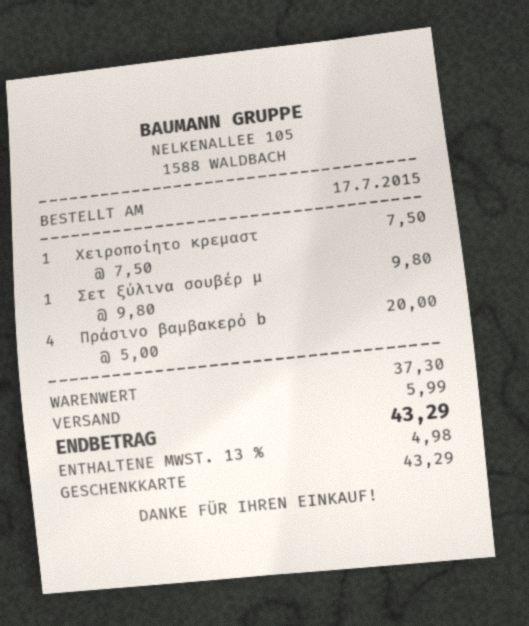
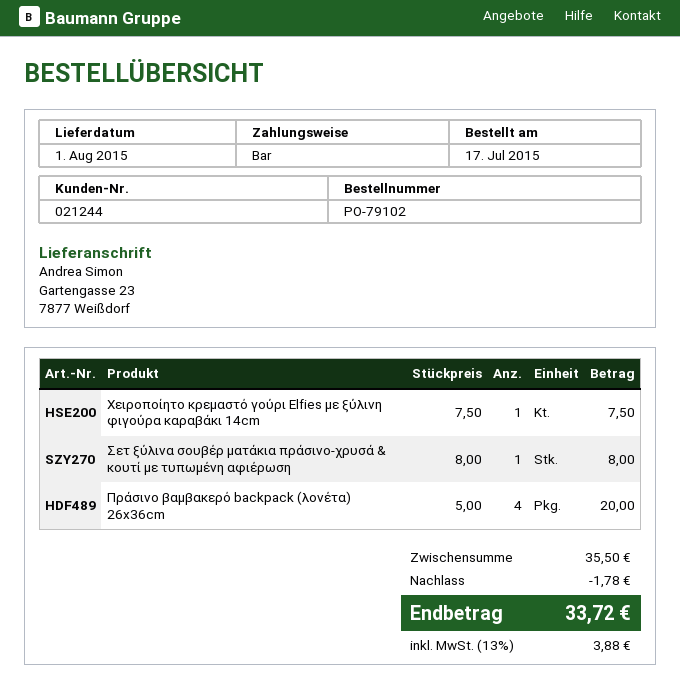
payment method: gift card -> cash
Σετ ξύλινα σουβέρ μ: 1 x 9.80 = 9.80 -> 1 x 8.00 = 8.00
subtotal: 37.30 -> 35.50
discount: none -> 1.78
shipping: 5.99 -> none
tax: 13% = 4.98 -> 13% = 3.88
total: 43.29 -> 33.72

